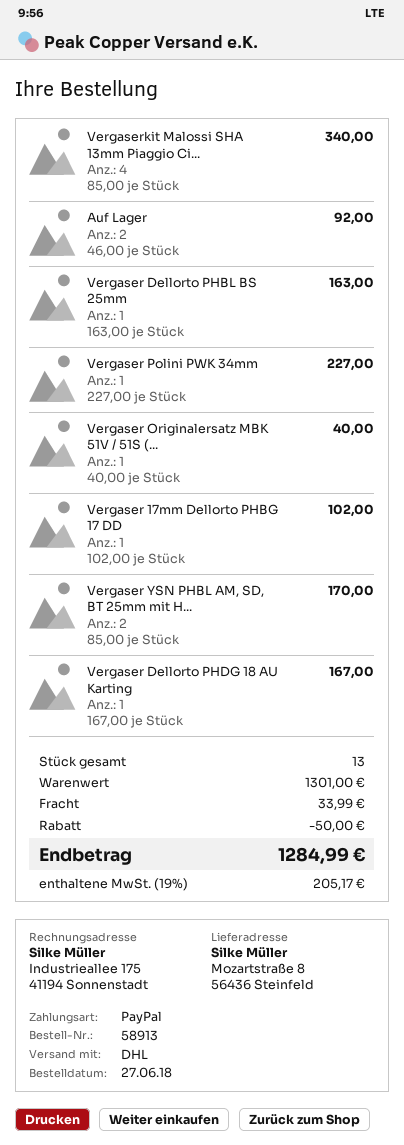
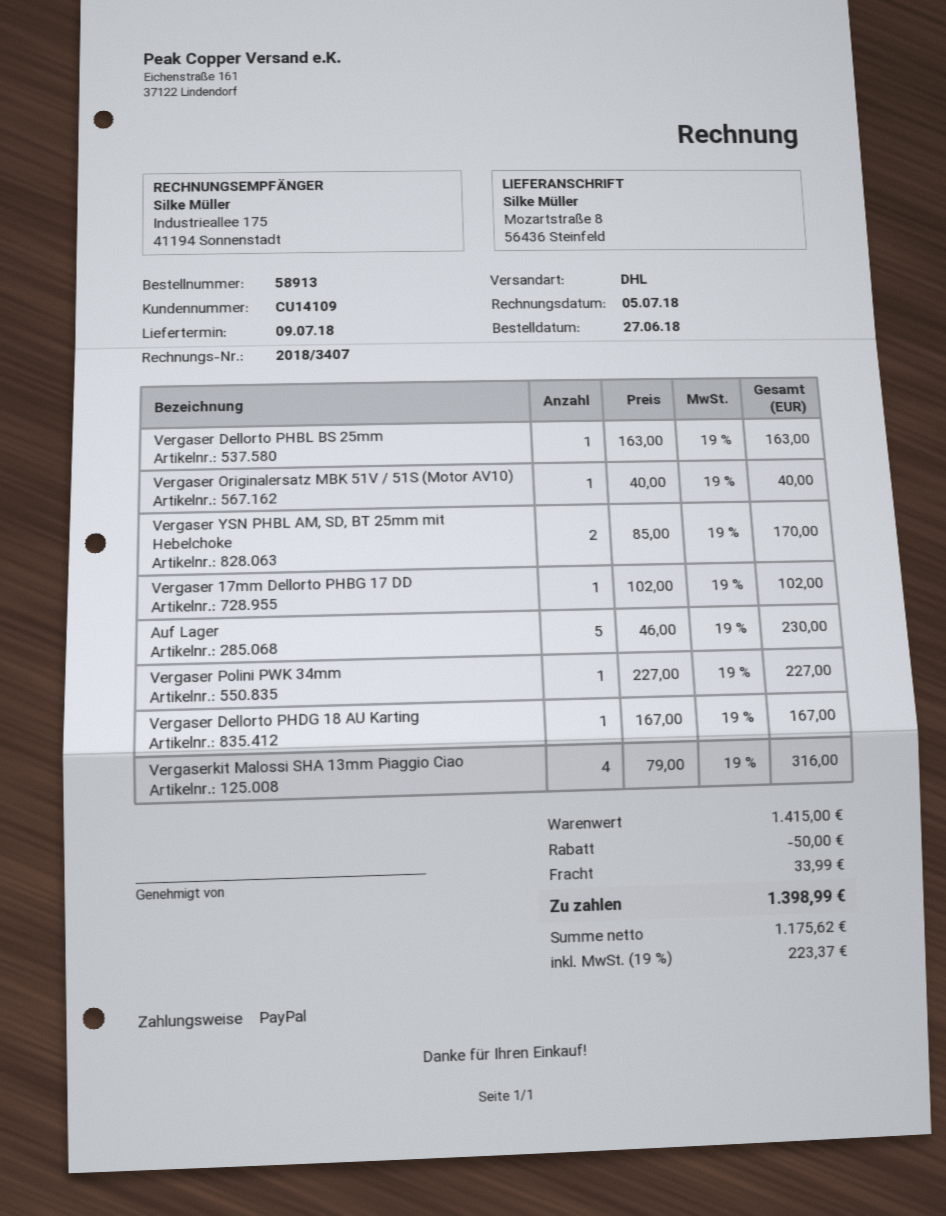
Vergaserkit Malossi SHA 13mm Piaggio Ci...: 4 x 85.00 = 340.00 -> 4 x 79.00 = 316.00
Auf Lager: 2 x 46.00 = 92.00 -> 5 x 46.00 = 230.00
subtotal: 1301.00 -> 1415.00
tax: 19% = 205.17 -> 19% = 223.37
total: 1284.99 -> 1398.99

